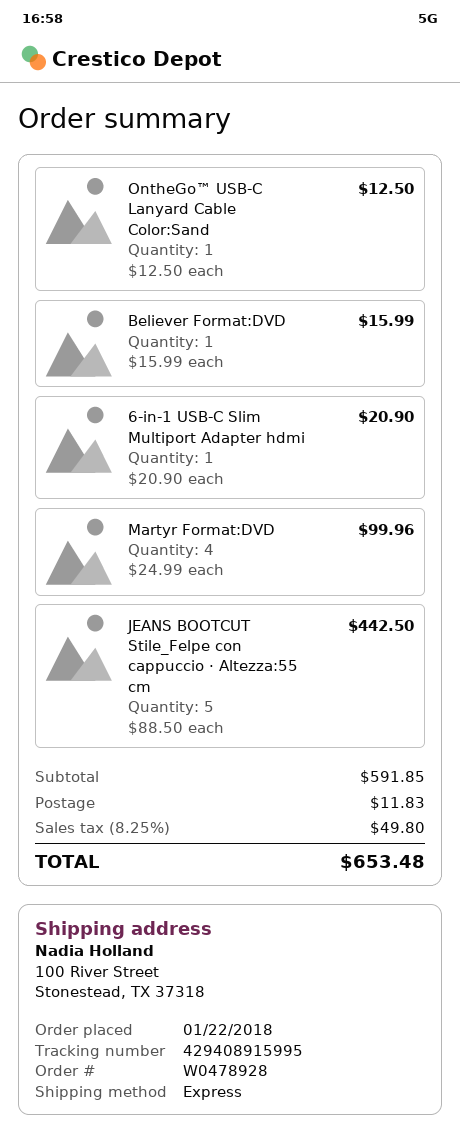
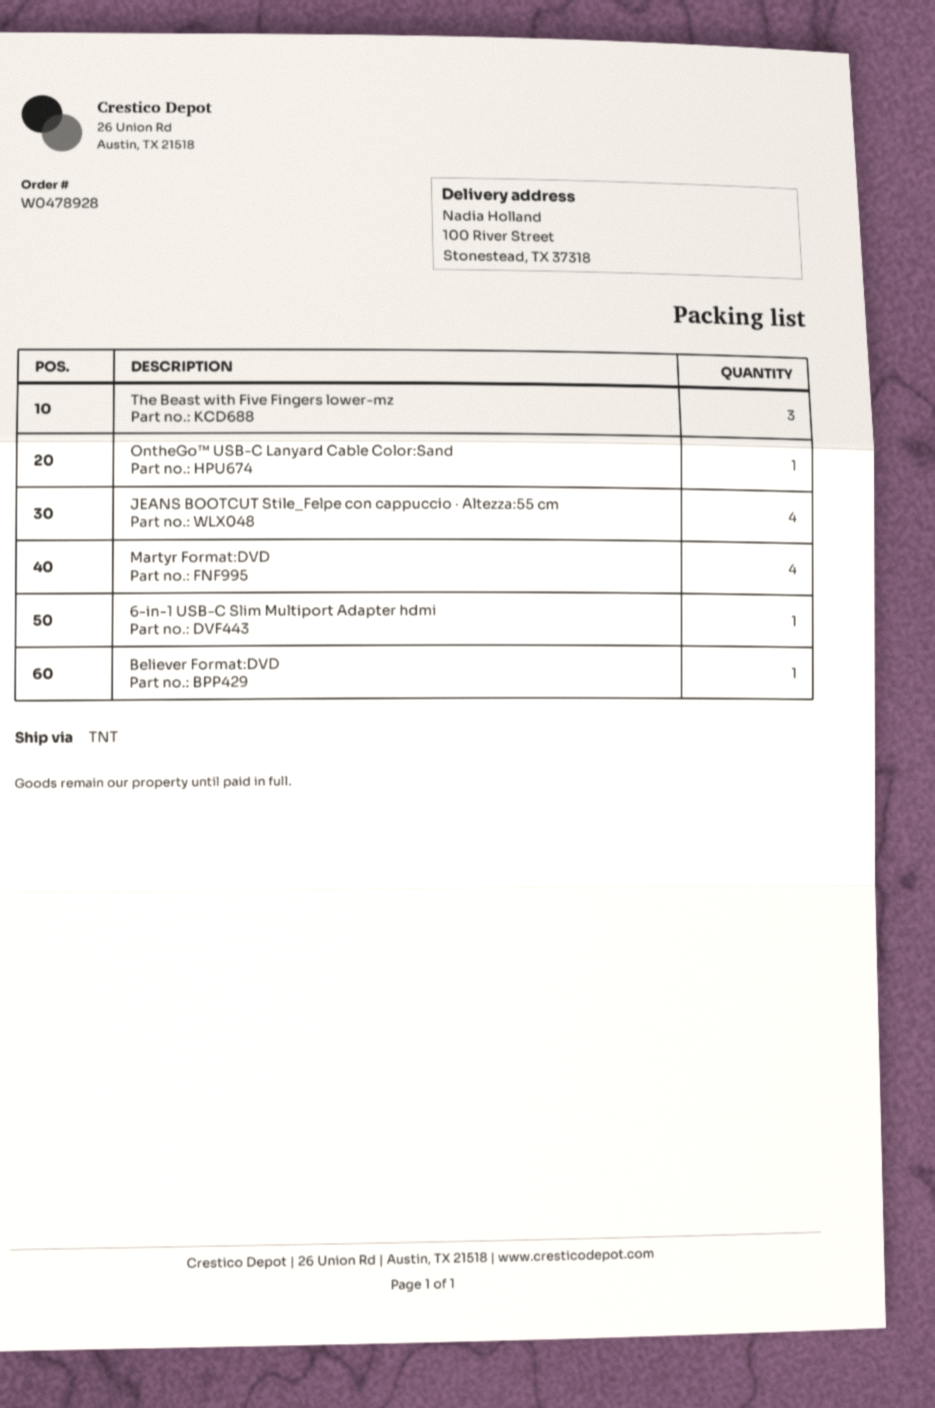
shipping method: express -> TNT
JEANS BOOTCUT Stile_Felpe con cappuccio · Altezza:55 cm: 5 -> 4
The Beast with Five Fingers lower-mz: none -> 3

